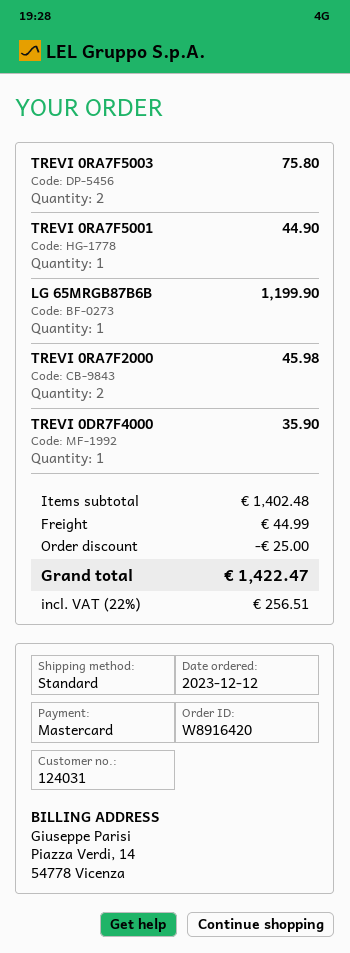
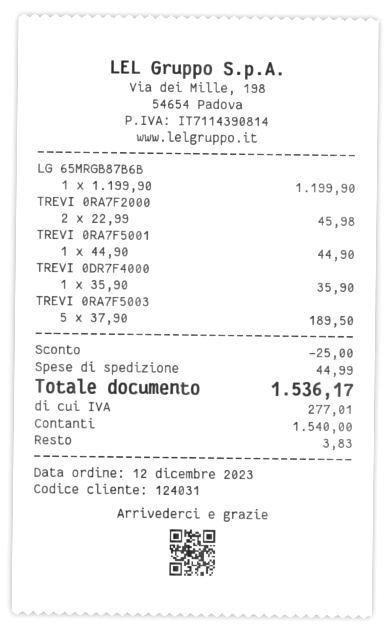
payment method: Mastercard -> cash
TREVI 0RA7F5003: 2 for 75.80 -> 5 for 189.50
tax: 256.51 -> 277.01
total: 1422.47 -> 1536.17

